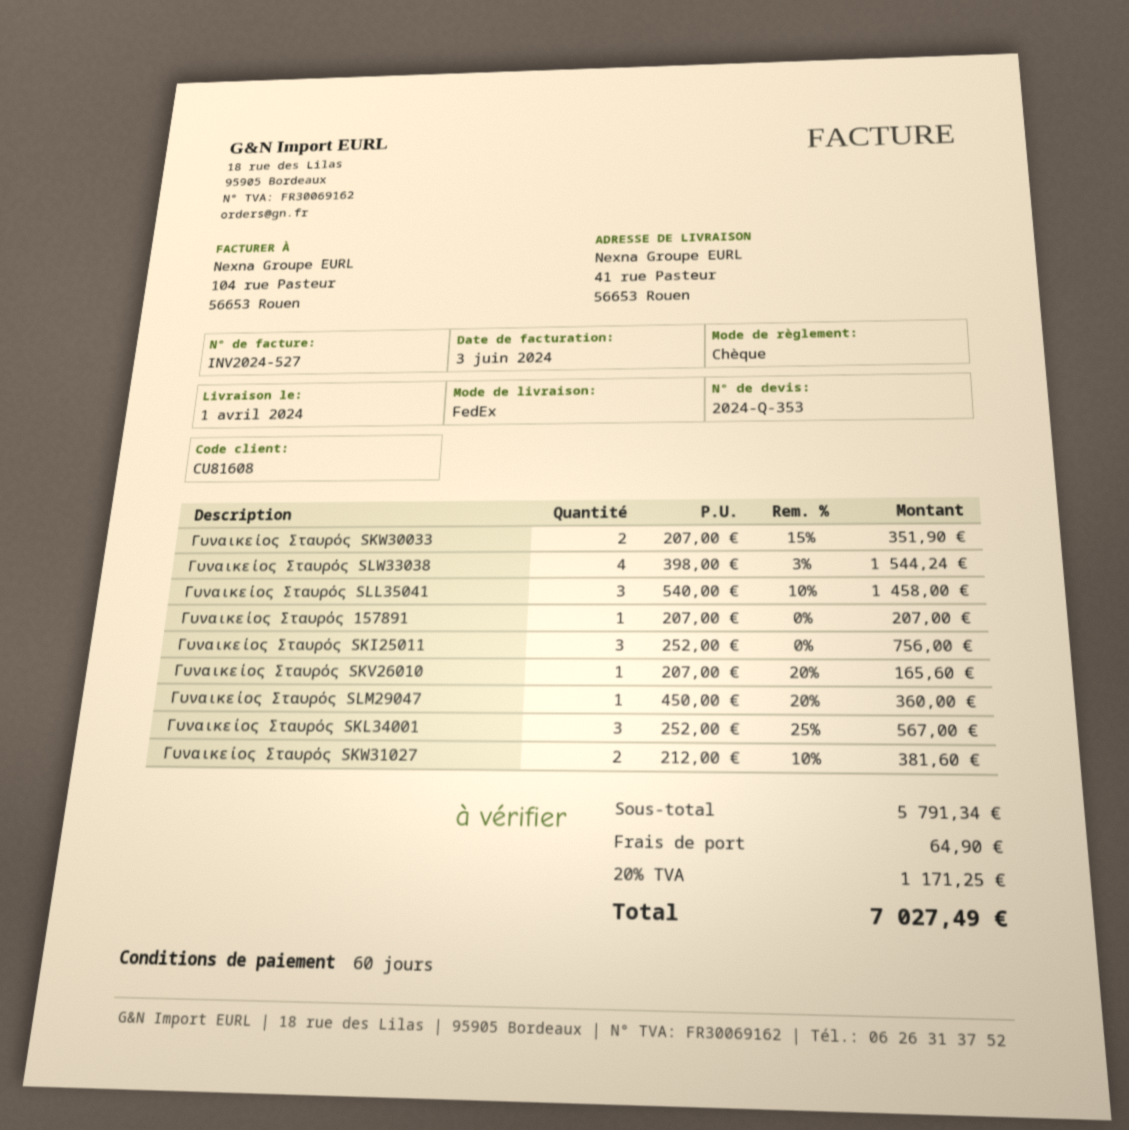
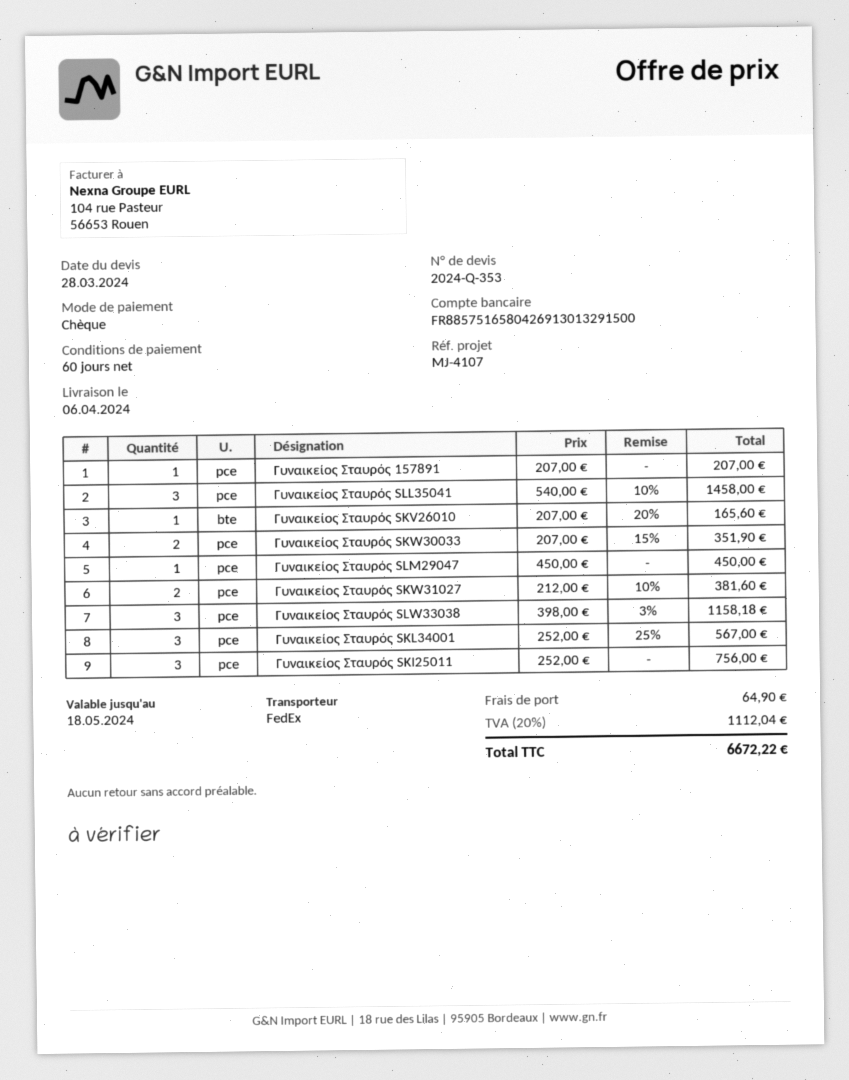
delivery date: 2024-04-01 -> 2024-04-06
Γυναικείος Σταυρός SLW33038: 4 x 398.00 - 3% = 1544.24 -> 3 x 398.00 - 3% = 1158.18
Γυναικείος Σταυρός SLM29047: 1 x 450.00 - 20% = 360.00 -> 1 x 450.00 = 450.00
tax: 20% = 1171.25 -> 20% = 1112.04
total: 7027.49 -> 6672.22

